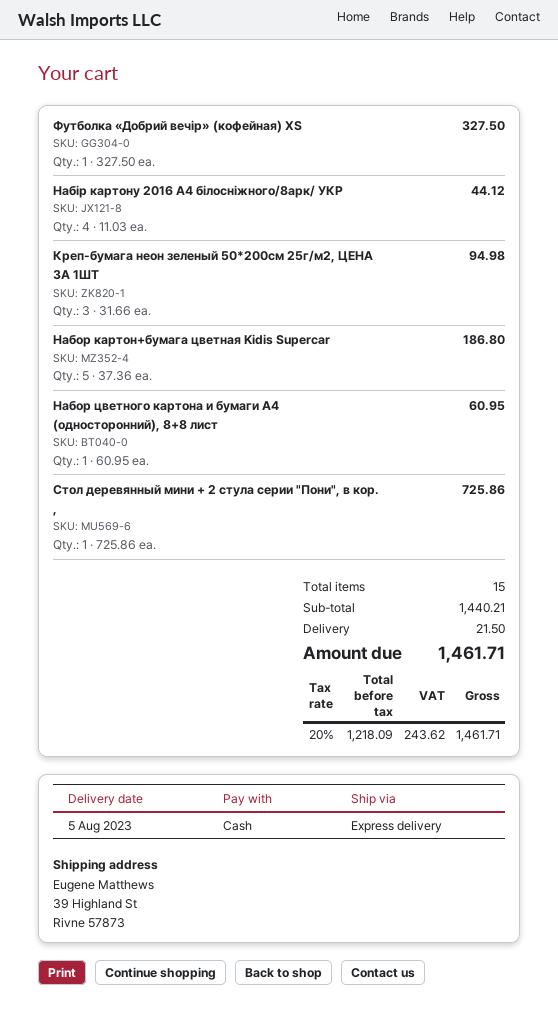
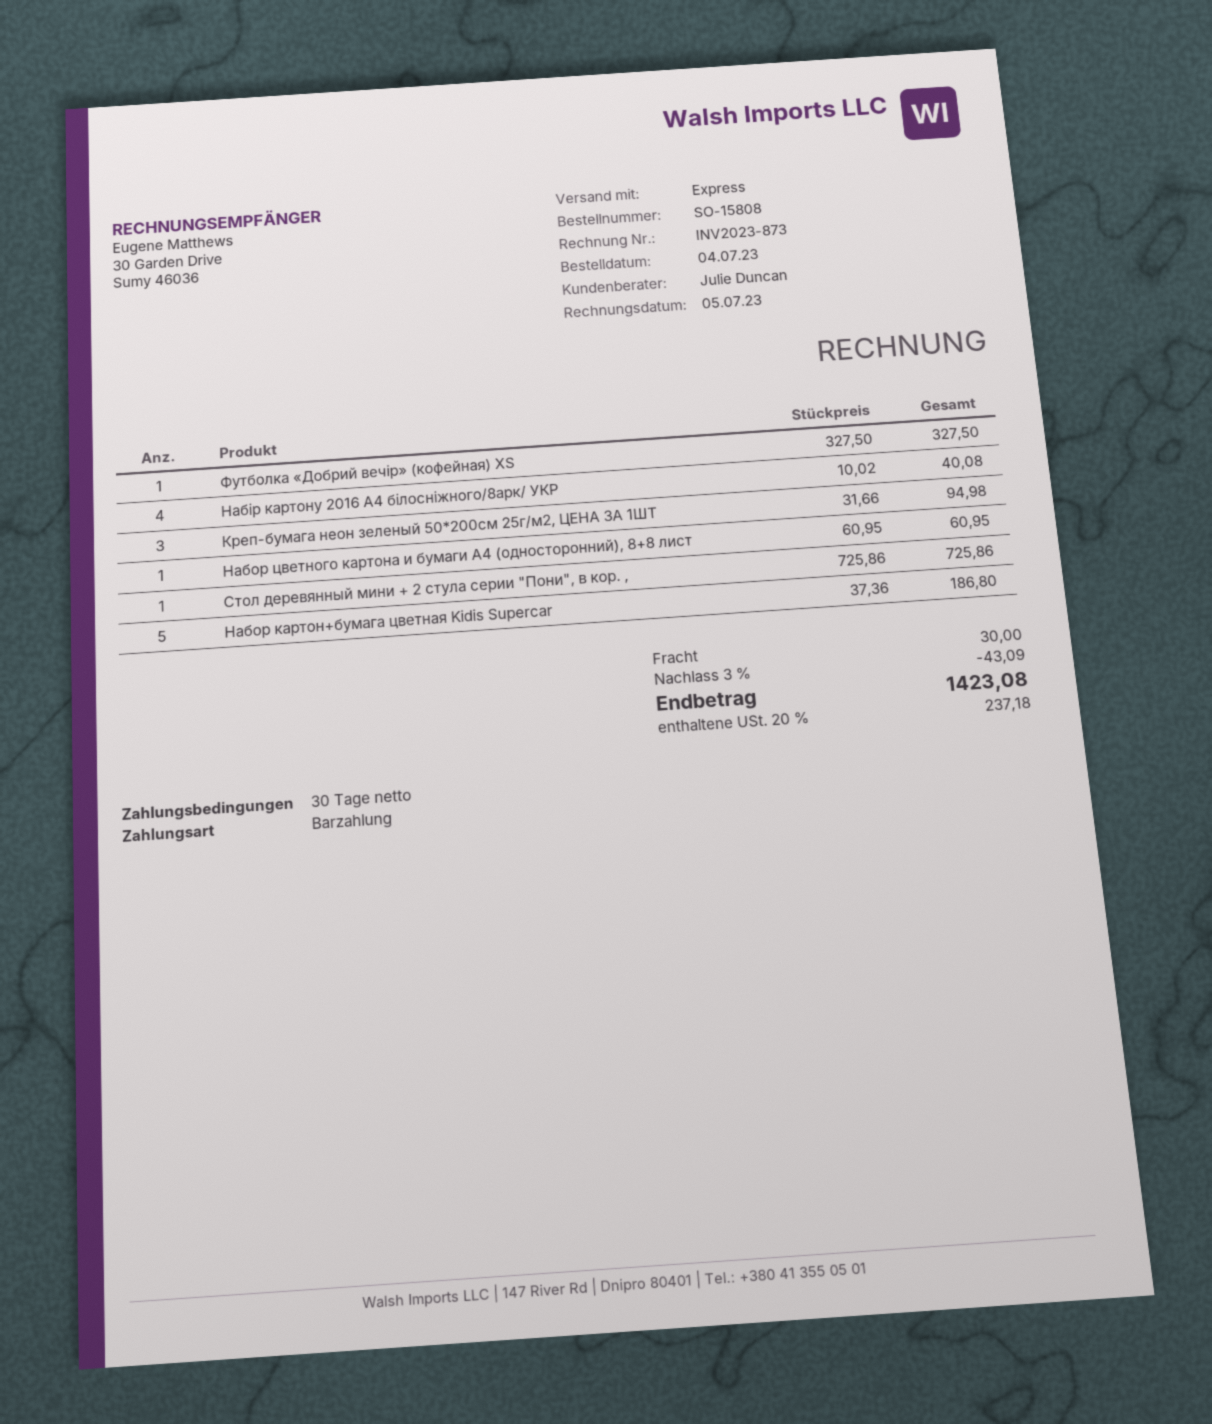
Набір картону 2016 А4 білосніжного/8арк/ УКР: 4 x 11.03 = 44.12 -> 4 x 10.02 = 40.08
discount: none -> 3% = 43.09
shipping: 21.50 -> 30.00
tax: 20% = 243.62 -> 20% = 237.18
total: 1461.71 -> 1423.08

